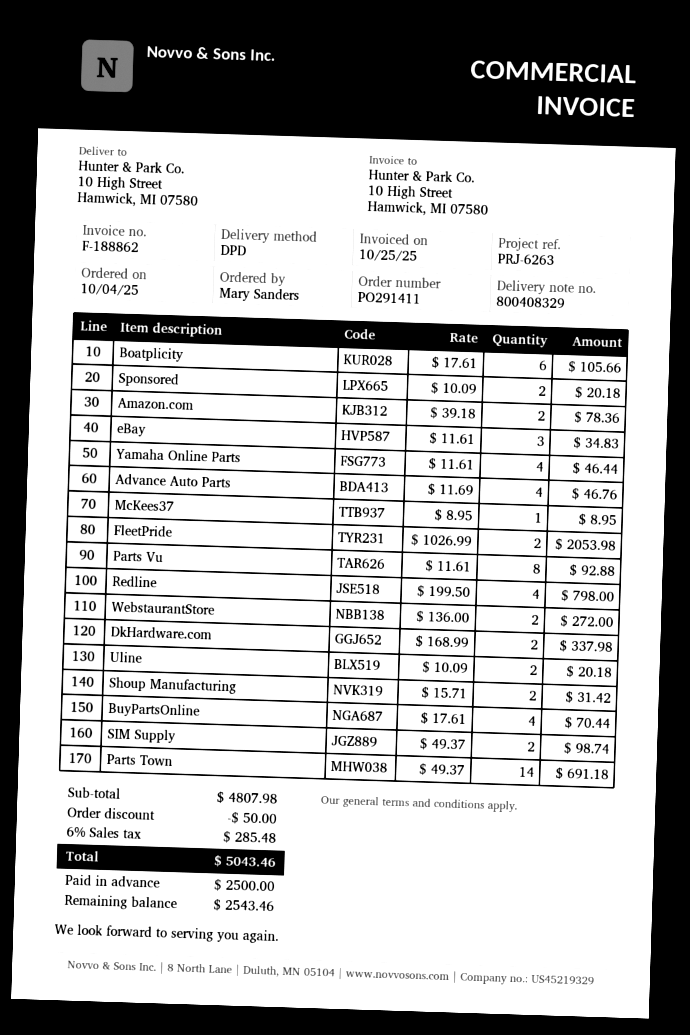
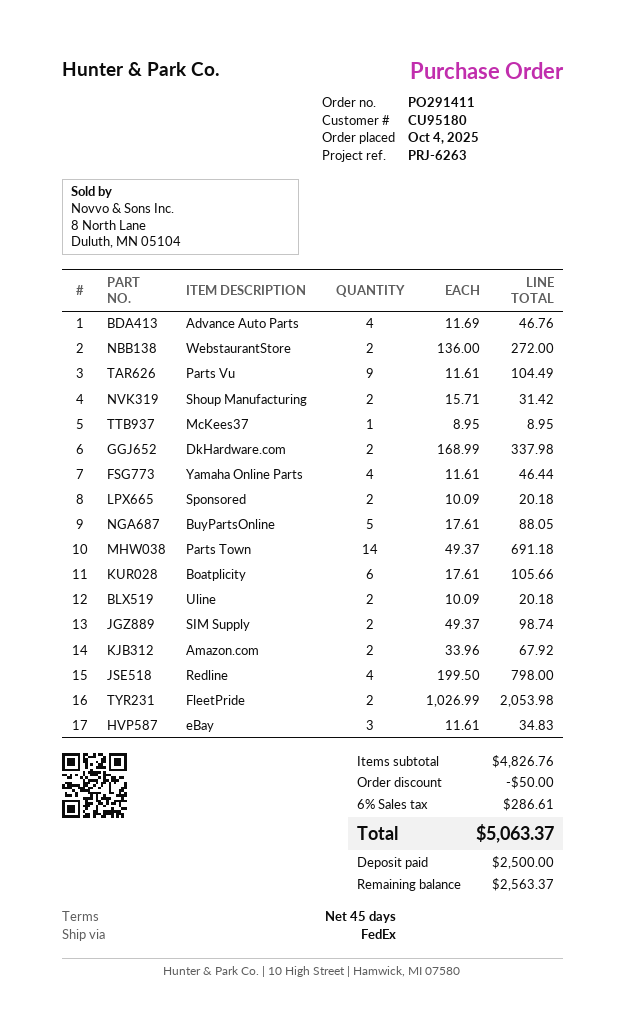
shipping method: DPD -> FedEx
Amazon.com: 2 x 39.18 = 78.36 -> 2 x 33.96 = 67.92
Parts Vu: 8 x 11.61 = 92.88 -> 9 x 11.61 = 104.49
BuyPartsOnline: 4 x 17.61 = 70.44 -> 5 x 17.61 = 88.05
subtotal: 4807.98 -> 4826.76
tax: 6% = 285.48 -> 6% = 286.61
total: 5043.46 -> 5063.37
balance: 2543.46 -> 2563.37

